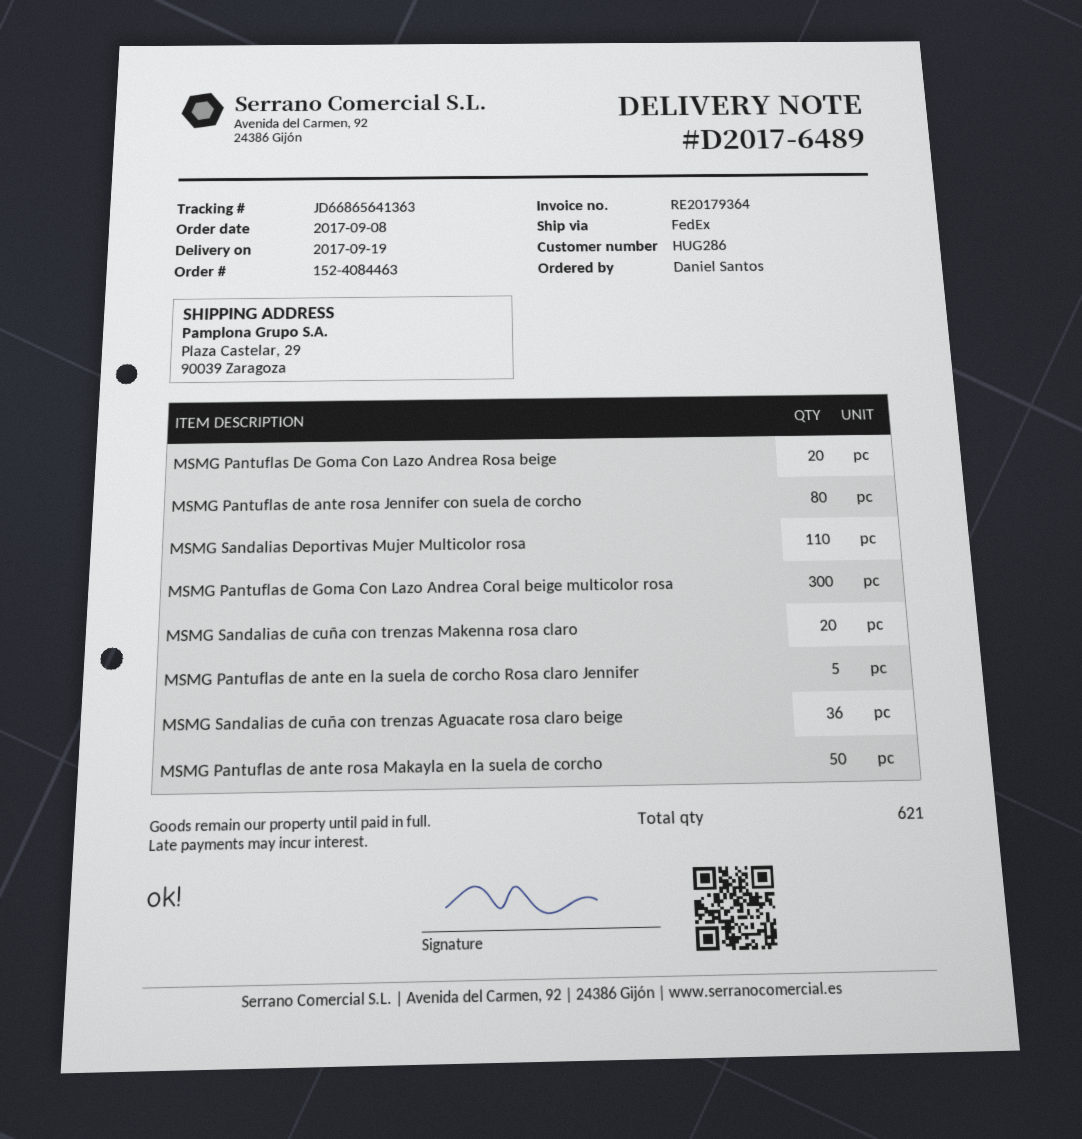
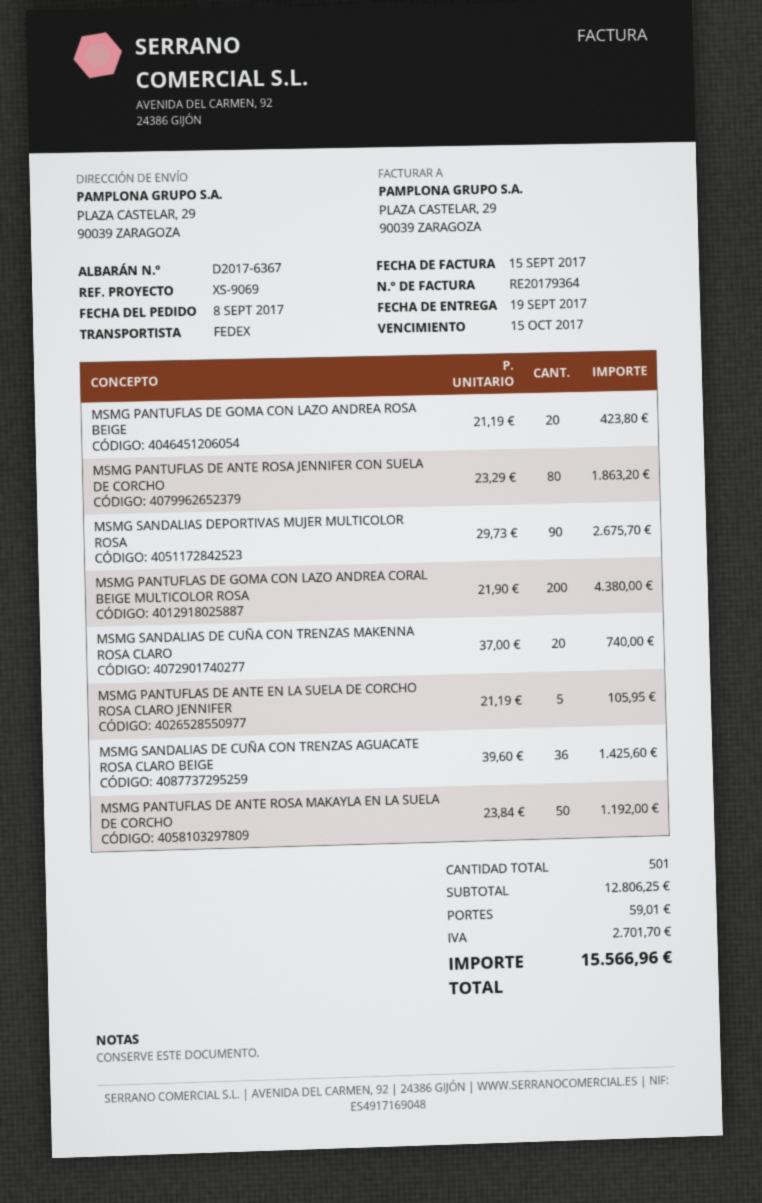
delivery note number: D2017-6489 -> D2017-6367
MSMG Sandalias Deportivas Mujer Multicolor rosa: 110 -> 90
MSMG Pantuflas de Goma Con Lazo Andrea Coral beige multicolor rosa: 300 -> 200
total quantity: 621 -> 501

